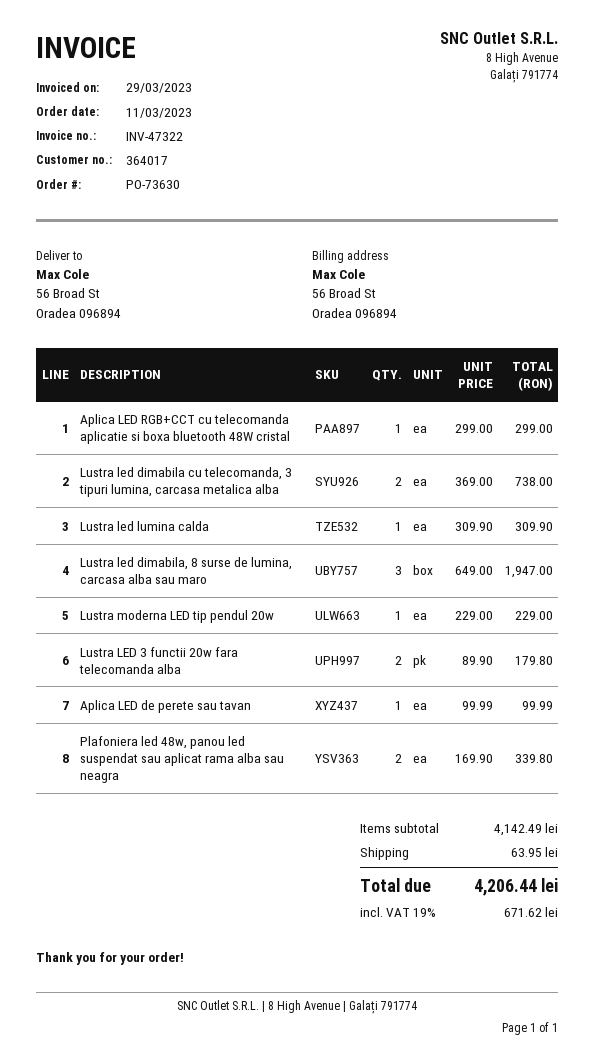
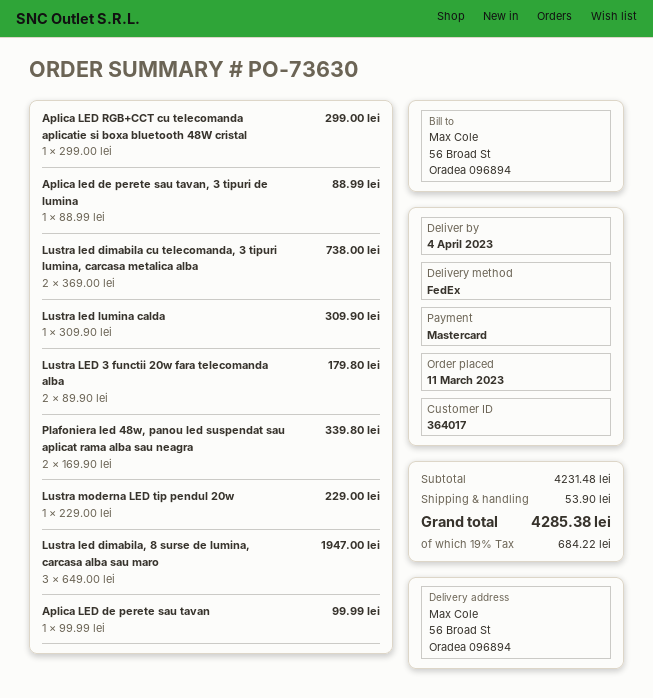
Aplica led de perete sau tavan, 3 tipuri de lumina: none -> 1 x 88.99 = 88.99
subtotal: 4142.49 -> 4231.48
shipping: 63.95 -> 53.90
tax: 19% = 671.62 -> 19% = 684.22
total: 4206.44 -> 4285.38

